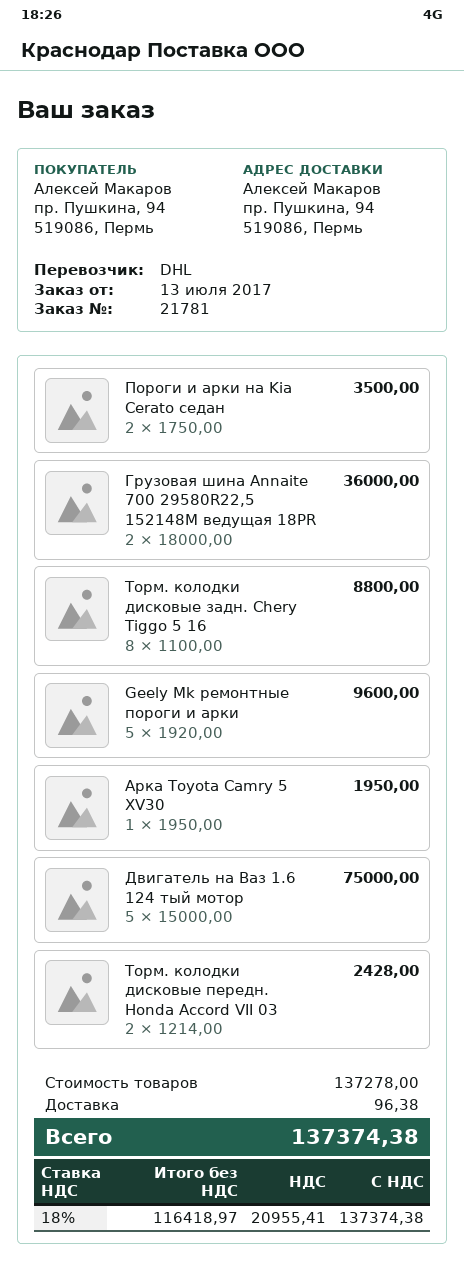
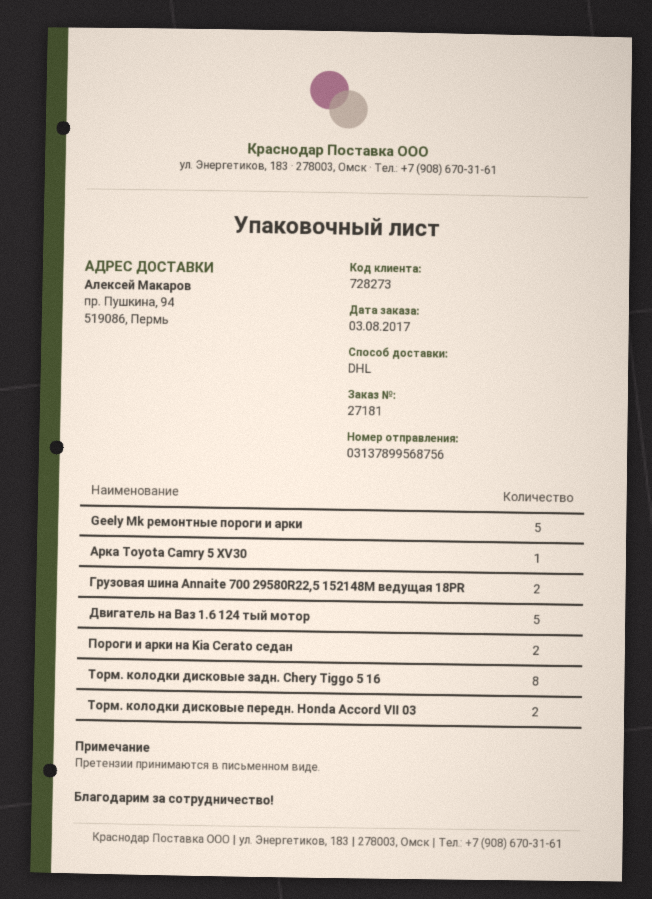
order number: 21781 -> 27181
order date: 2017-07-13 -> 2017-08-03

